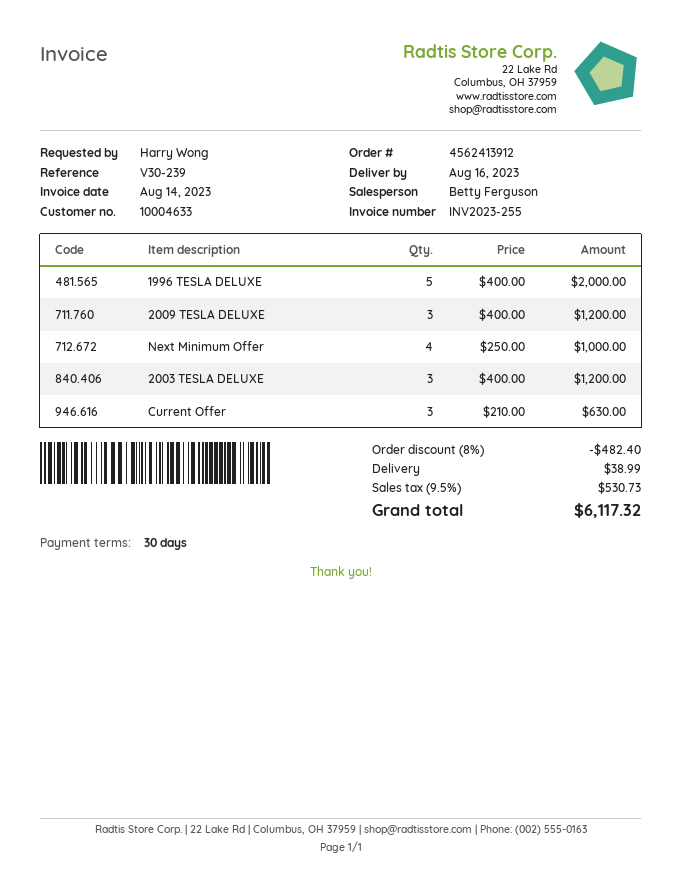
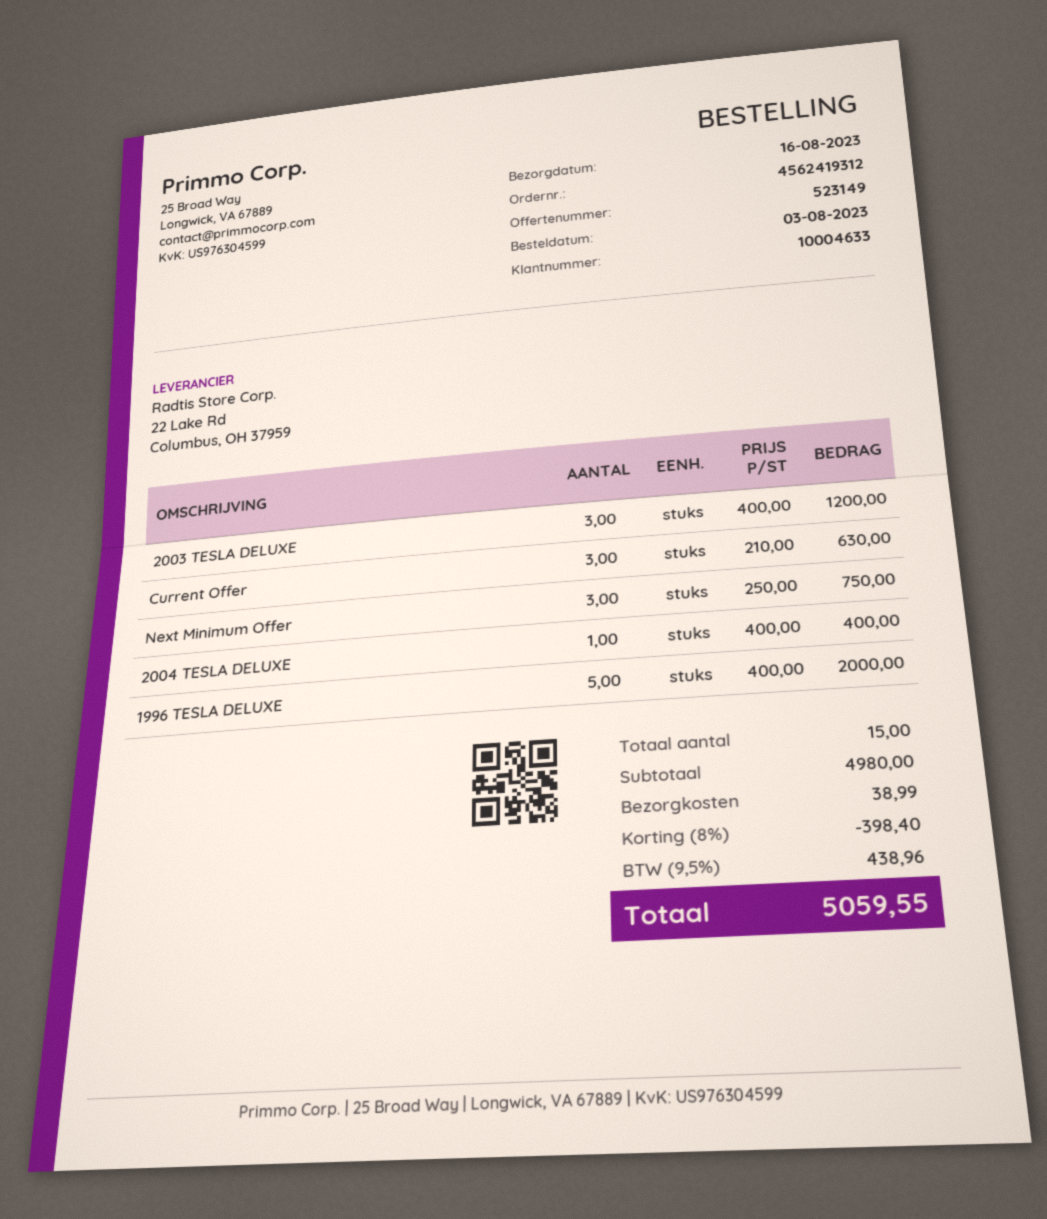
order number: 4562413912 -> 4562419312
2009 TESLA DELUXE: 3 x 400.00 = 1200.00 -> none
Next Minimum Offer: 4 x 250.00 = 1000.00 -> 3 x 250.00 = 750.00
2004 TESLA DELUXE: none -> 1 x 400.00 = 400.00
discount: 8% = 482.40 -> 8% = 398.40
tax: 9.5% = 530.73 -> 9.5% = 438.96
total: 6117.32 -> 5059.55

